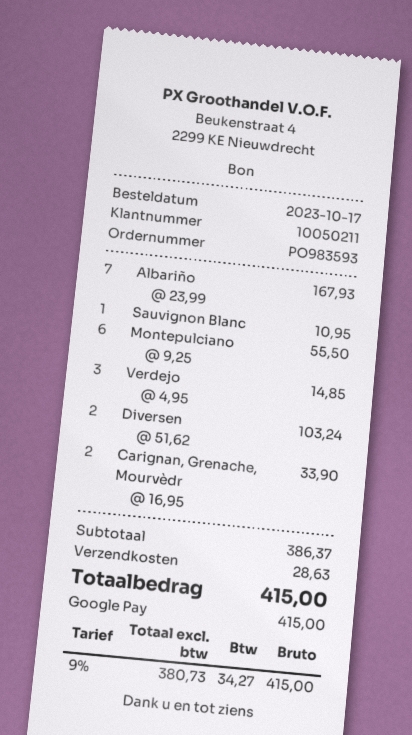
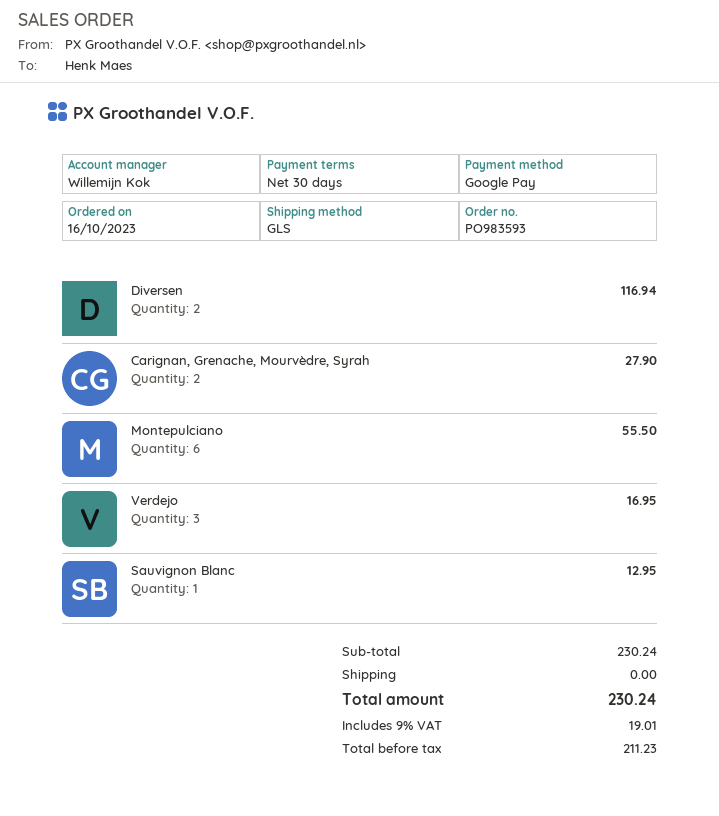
order date: 2023-10-17 -> 2023-10-16
Albariño: 7 for 167.93 -> none
Sauvignon Blanc: 1 for 10.95 -> 1 for 12.95
Verdejo: 3 for 14.85 -> 3 for 16.95
Diversen: 2 for 103.24 -> 2 for 116.94
Carignan, Grenache, Mourvèdr: 2 for 33.90 -> 2 for 27.90
subtotal: 386.37 -> 230.24
shipping: 28.63 -> 0.00
net: 380.73 -> 211.23
tax: 9% = 34.27 -> 9% = 19.01
total: 415.00 -> 230.24

